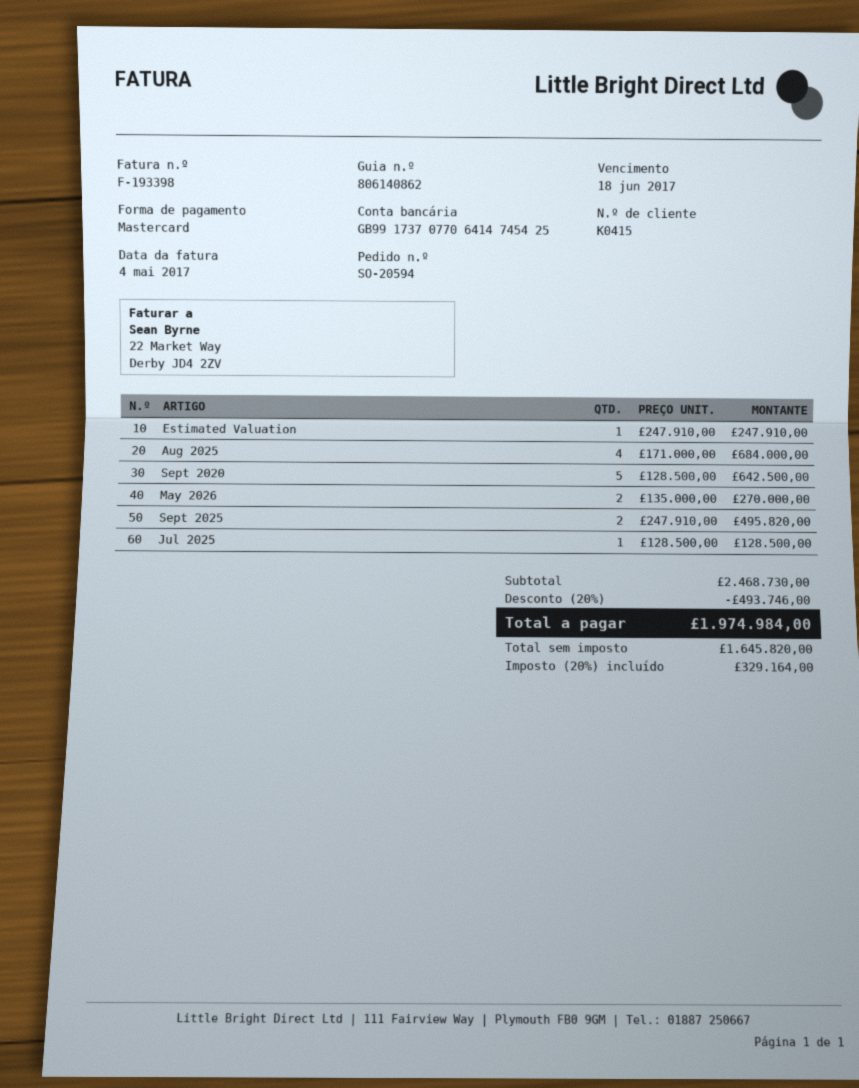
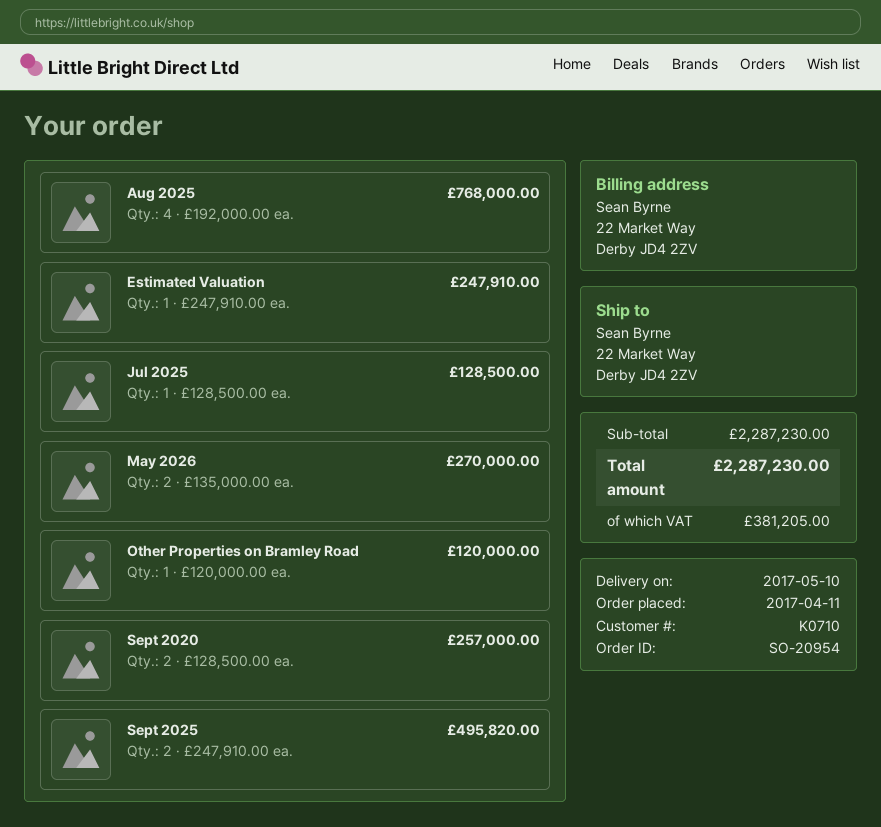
order number: SO-20594 -> SO-20954
customer number: K0415 -> K0710
Aug 2025: 4 x 171000.00 = 684000.00 -> 4 x 192000.00 = 768000.00
Sept 2020: 5 x 128500.00 = 642500.00 -> 2 x 128500.00 = 257000.00
Other Properties on Bramley Road: none -> 1 x 120000.00 = 120000.00
subtotal: 2468730.00 -> 2287230.00
discount: 20% = 493746.00 -> none
tax: 329164.00 -> 381205.00
total: 1974984.00 -> 2287230.00

